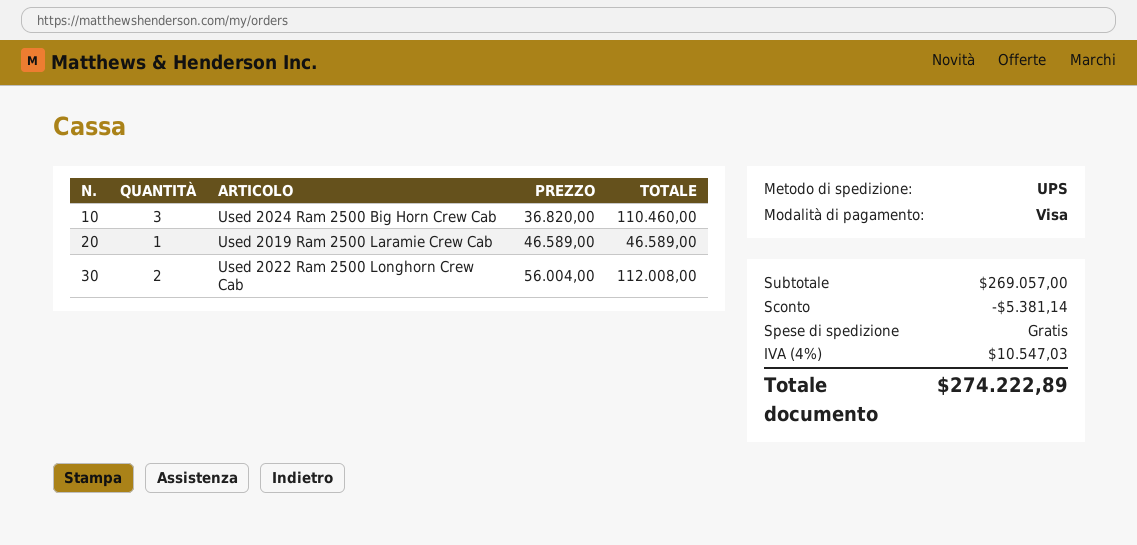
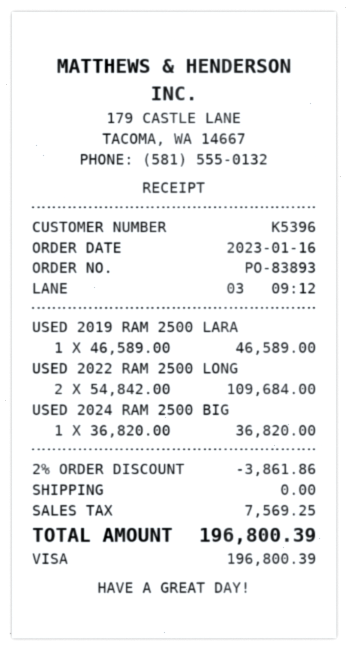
Used 2024 Ram 2500 Big Horn Crew Cab: 3 x 36820.00 = 110460.00 -> 1 x 36820.00 = 36820.00
Used 2022 Ram 2500 Longhorn Crew Cab: 2 x 56004.00 = 112008.00 -> 2 x 54842.00 = 109684.00
discount: 5381.14 -> 3861.86
tax: 10547.03 -> 7569.25
total: 274222.89 -> 196800.39

